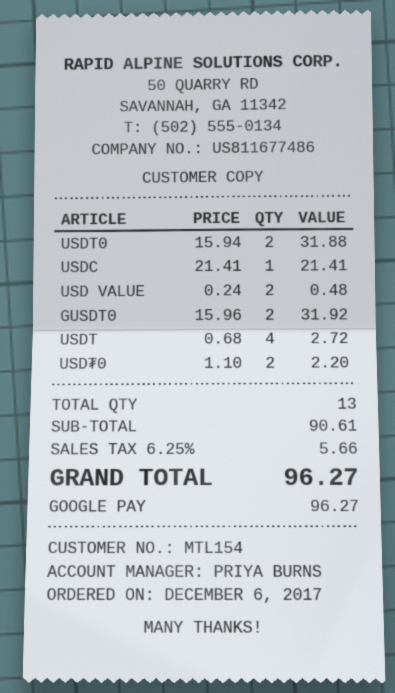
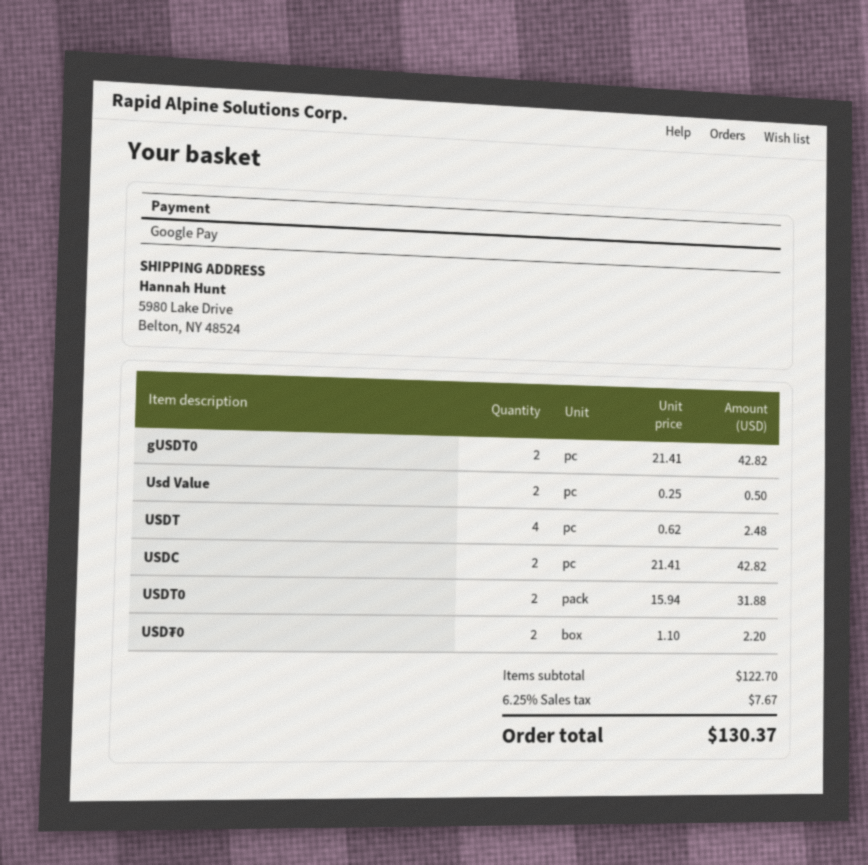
USDC: 1 x 21.41 = 21.41 -> 2 x 21.41 = 42.82
USD VALUE: 2 x 0.24 = 0.48 -> 2 x 0.25 = 0.50
GUSDT0: 2 x 15.96 = 31.92 -> 2 x 21.41 = 42.82
USDT: 4 x 0.68 = 2.72 -> 4 x 0.62 = 2.48
subtotal: 90.61 -> 122.70
tax: 6.25% = 5.66 -> 6.25% = 7.67
total: 96.27 -> 130.37

